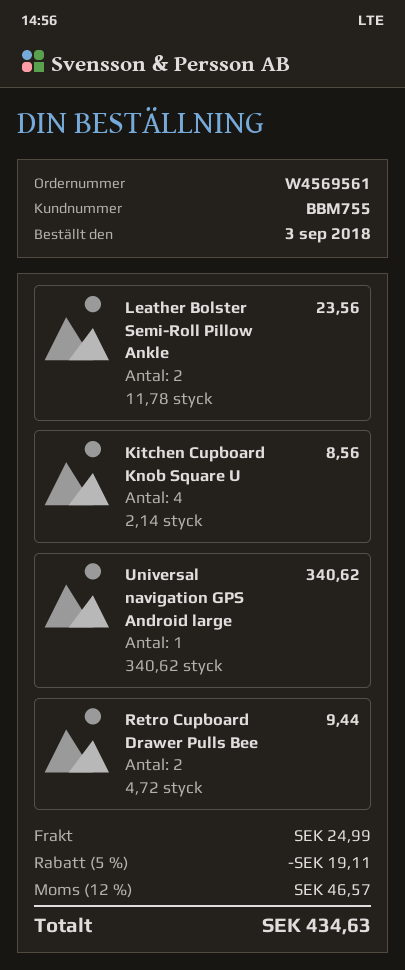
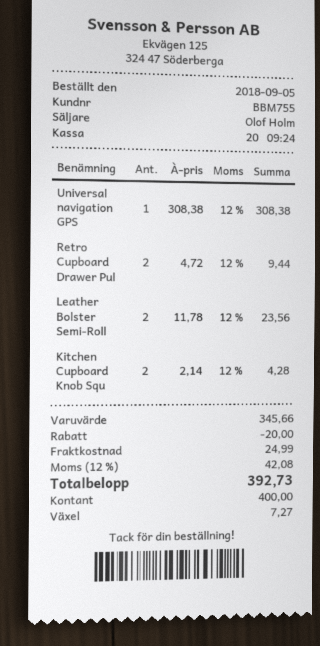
order date: 2018-09-03 -> 2018-09-05
Kitchen Cupboard Knob Square U: 4 x 2.14 = 8.56 -> 2 x 2.14 = 4.28
Universal navigation GPS Android large: 1 x 340.62 = 340.62 -> 1 x 308.38 = 308.38
discount: 19.11 -> 20.00
tax: 12% = 46.57 -> 12% = 42.08
total: 434.63 -> 392.73

